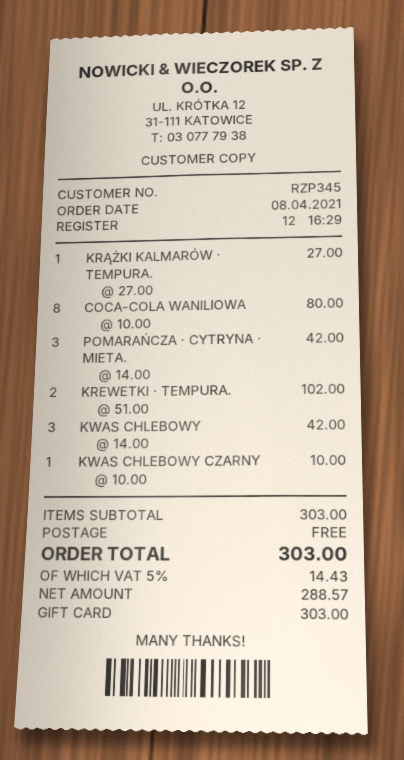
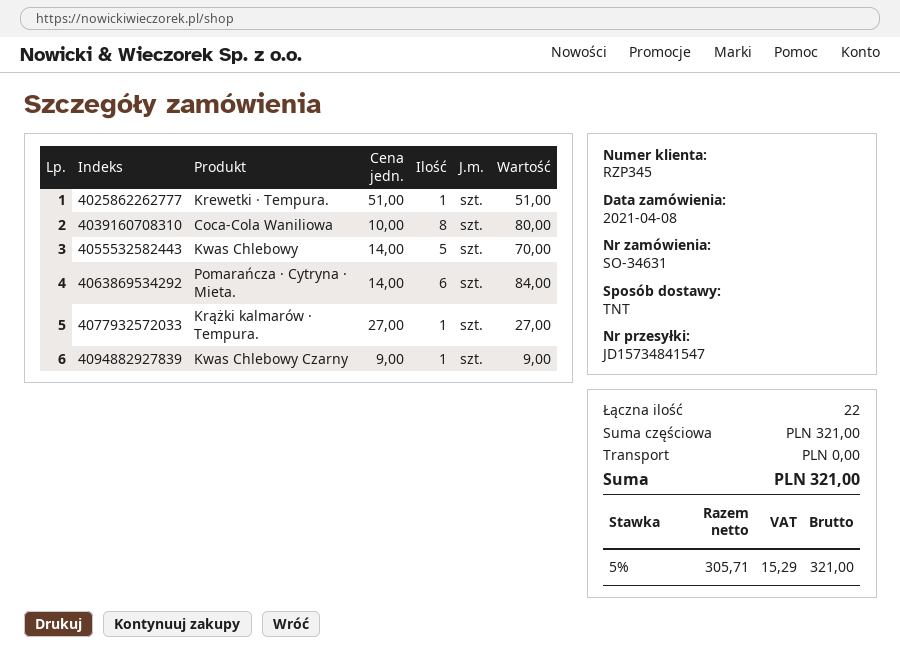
POMARAŃCZA · CYTRYNA · MIETA.: 3 x 14.00 = 42.00 -> 6 x 14.00 = 84.00
KREWETKI · TEMPURA.: 2 x 51.00 = 102.00 -> 1 x 51.00 = 51.00
KWAS CHLEBOWY: 3 x 14.00 = 42.00 -> 5 x 14.00 = 70.00
KWAS CHLEBOWY CZARNY: 1 x 10.00 = 10.00 -> 1 x 9.00 = 9.00
subtotal: 303.00 -> 321.00
net: 288.57 -> 305.71
tax: 5% = 14.43 -> 5% = 15.29
total: 303.00 -> 321.00

